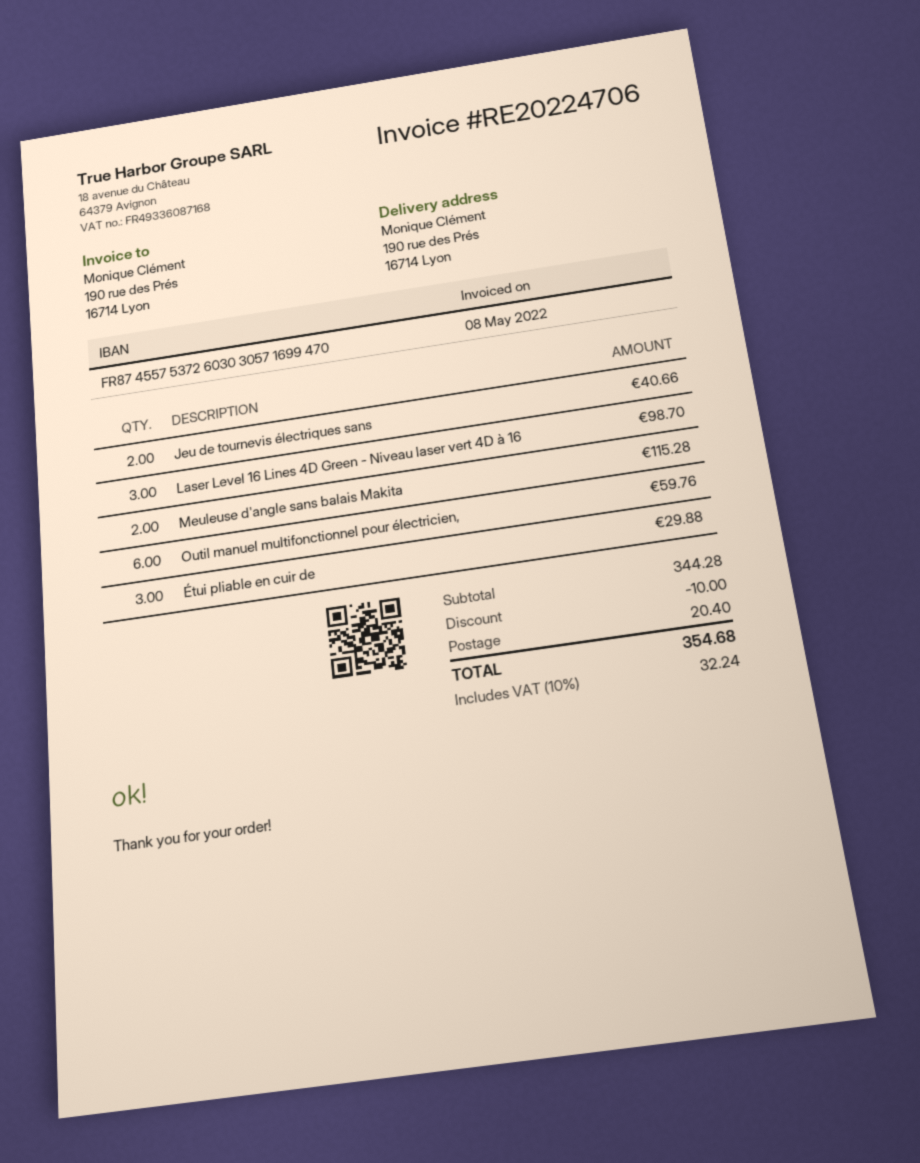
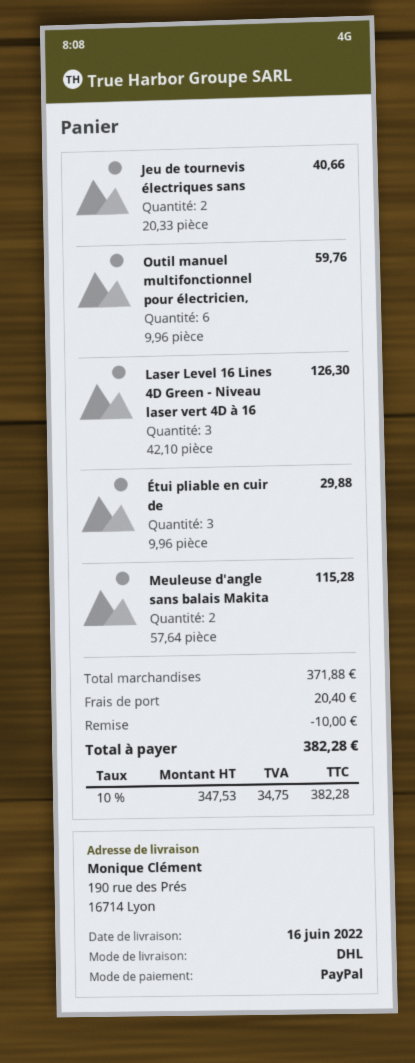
Laser Level 16 Lines 4D Green - Niveau laser vert 4D à 16: 3 for 98.70 -> 3 for 126.30
subtotal: 344.28 -> 371.88
tax: 10% = 32.24 -> 10% = 34.75
total: 354.68 -> 382.28

